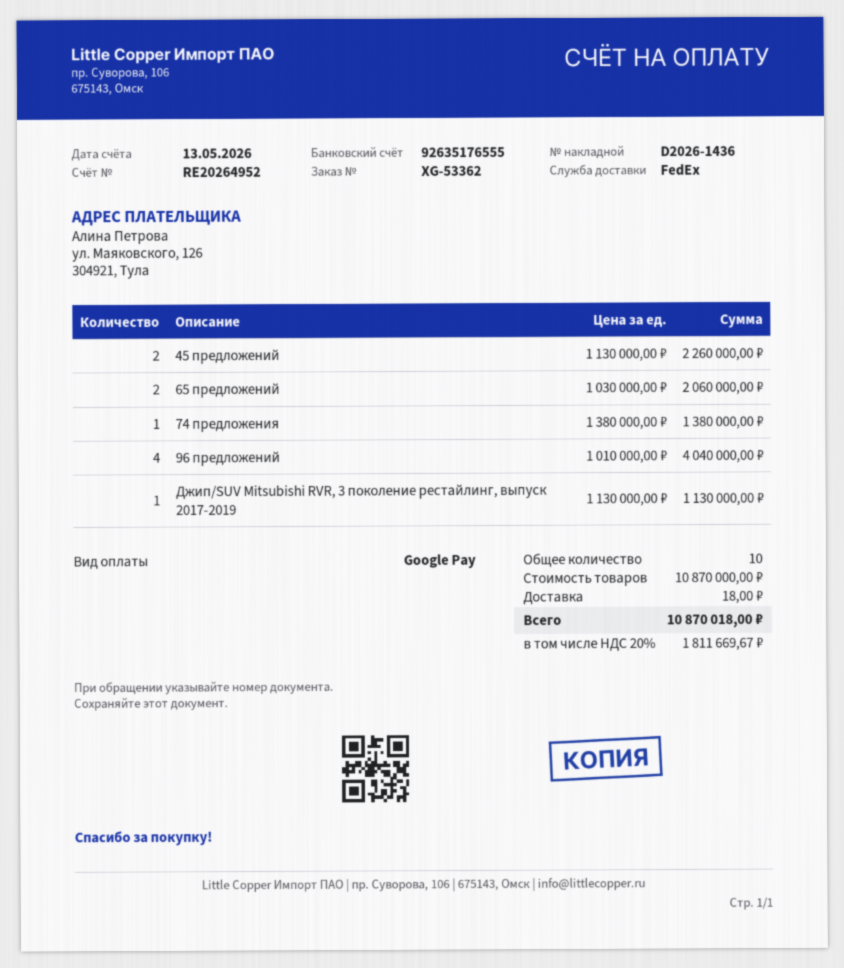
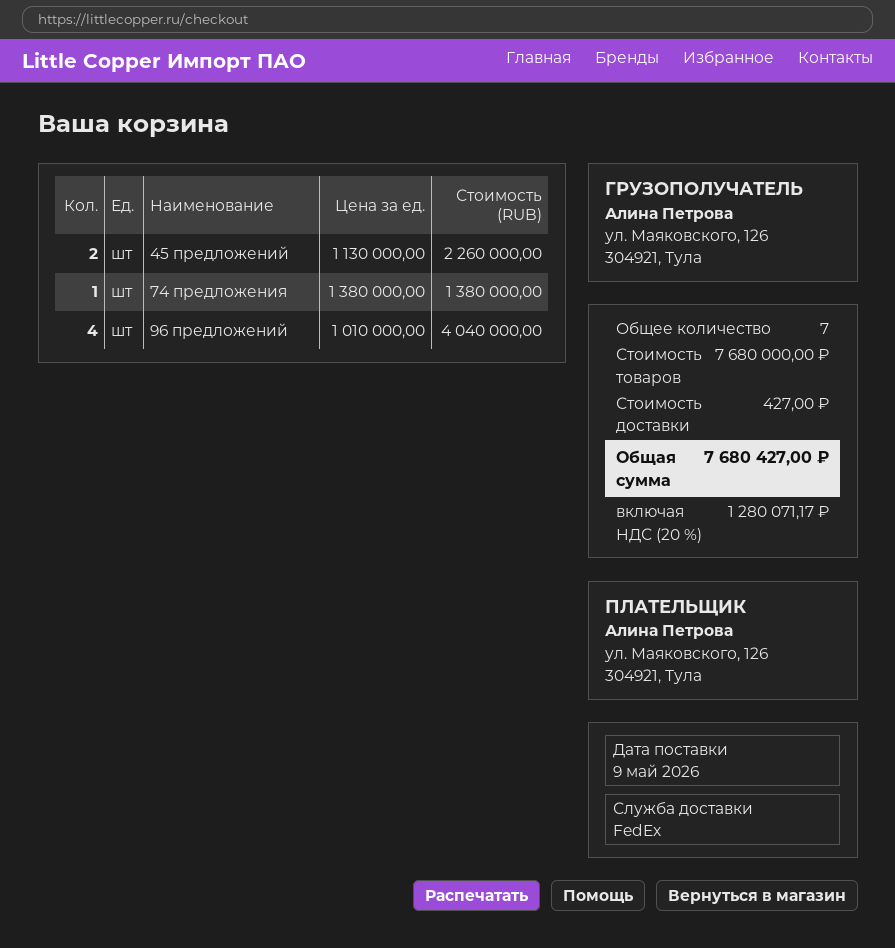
65 предложений: 2 x 1030000.00 = 2060000.00 -> none
Джип/SUV Mitsubishi RVR, 3 поколение рестайлинг, выпуск 2017-2019: 1 x 1130000.00 = 1130000.00 -> none
total quantity: 10 -> 7
subtotal: 10870000.00 -> 7680000.00
shipping: 18.00 -> 427.00
tax: 20% = 1811669.67 -> 20% = 1280071.17
total: 10870018.00 -> 7680427.00

